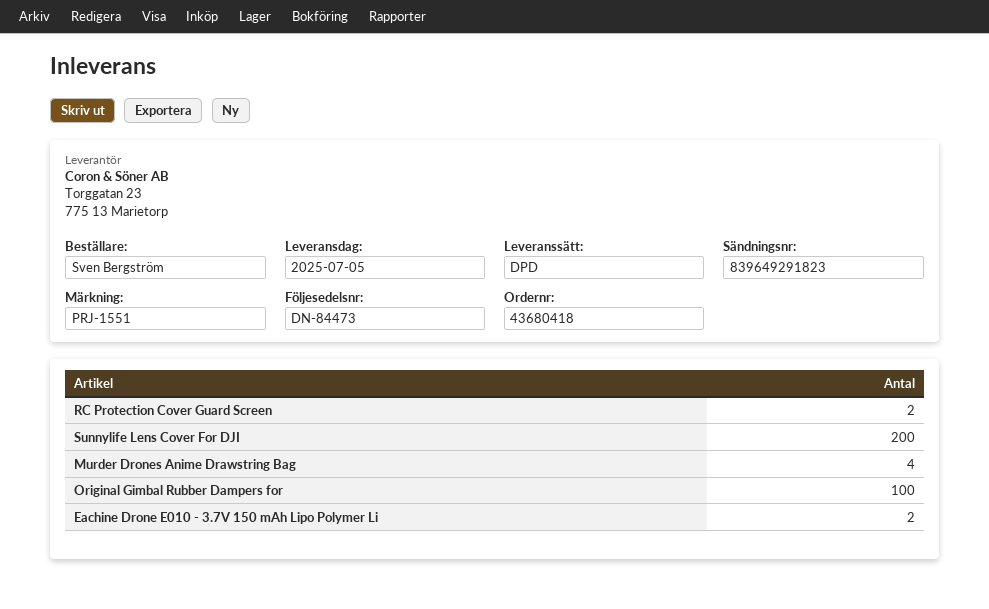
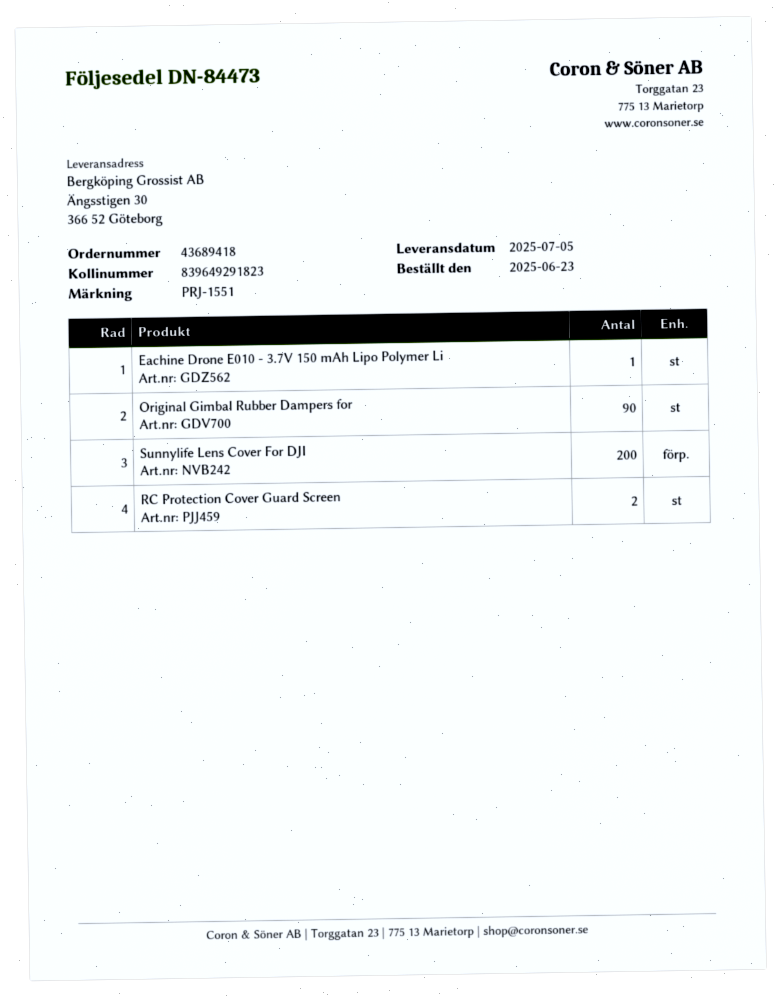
order number: 43680418 -> 43689418
Murder Drones Anime Drawstring Bag: 4 -> none
Original Gimbal Rubber Dampers for: 100 -> 90
Eachine Drone E010 - 3.7V 150 mAh Lipo Polymer Li: 2 -> 1

